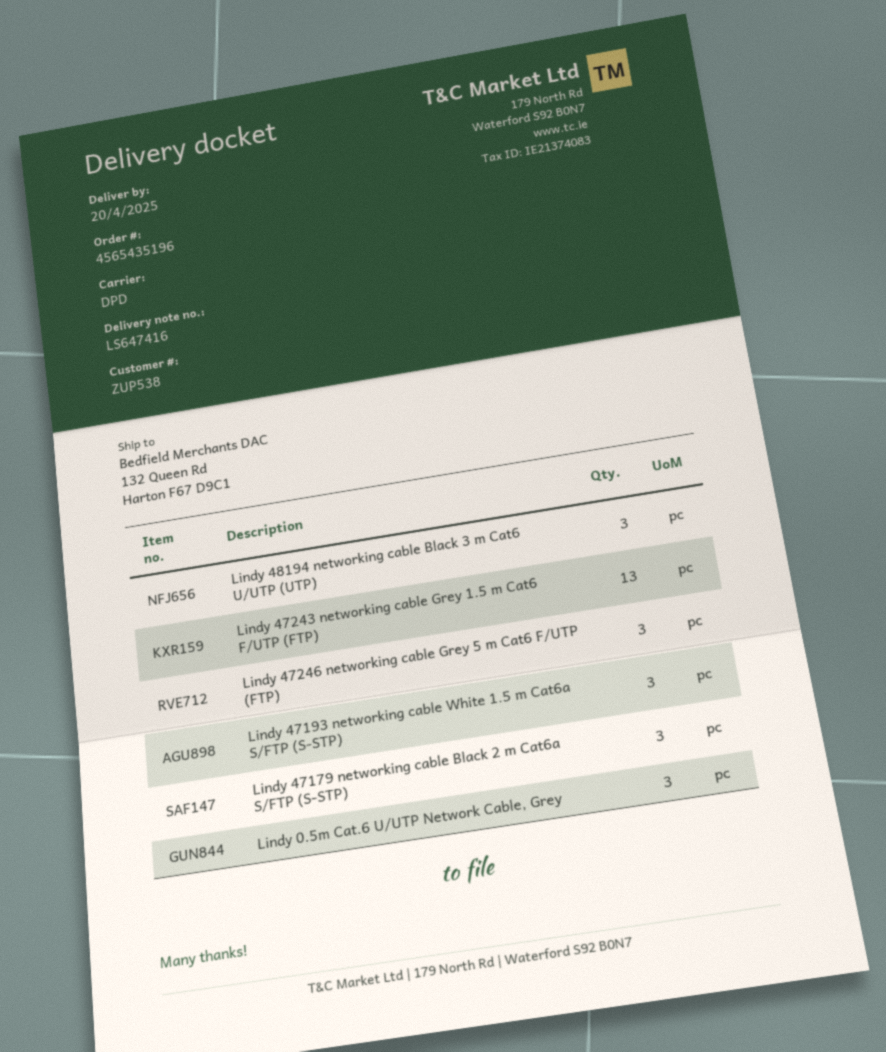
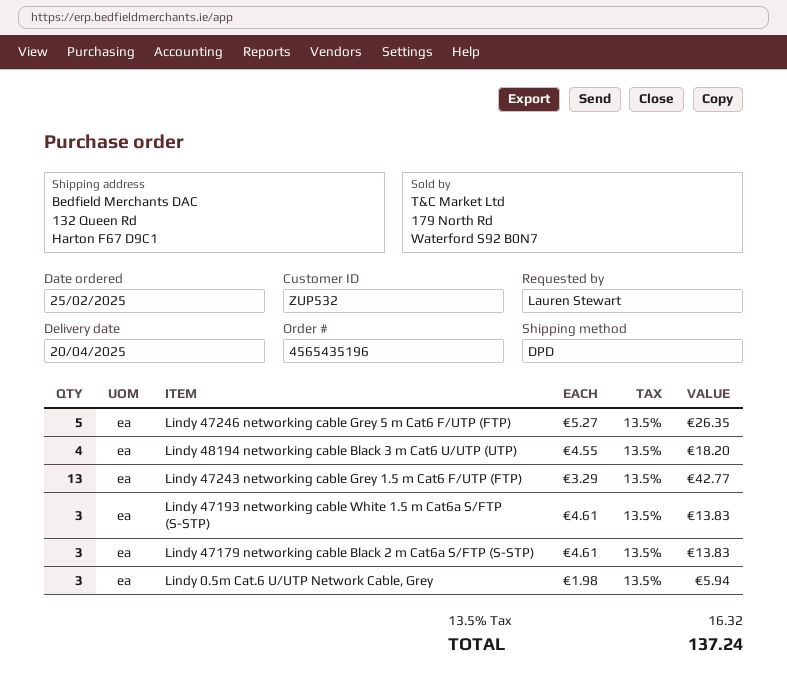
customer number: ZUP538 -> ZUP532
Lindy 48194 networking cable Black 3 m Cat6 U/UTP (UTP): 3 -> 4
Lindy 47246 networking cable Grey 5 m Cat6 F/UTP (FTP): 3 -> 5

